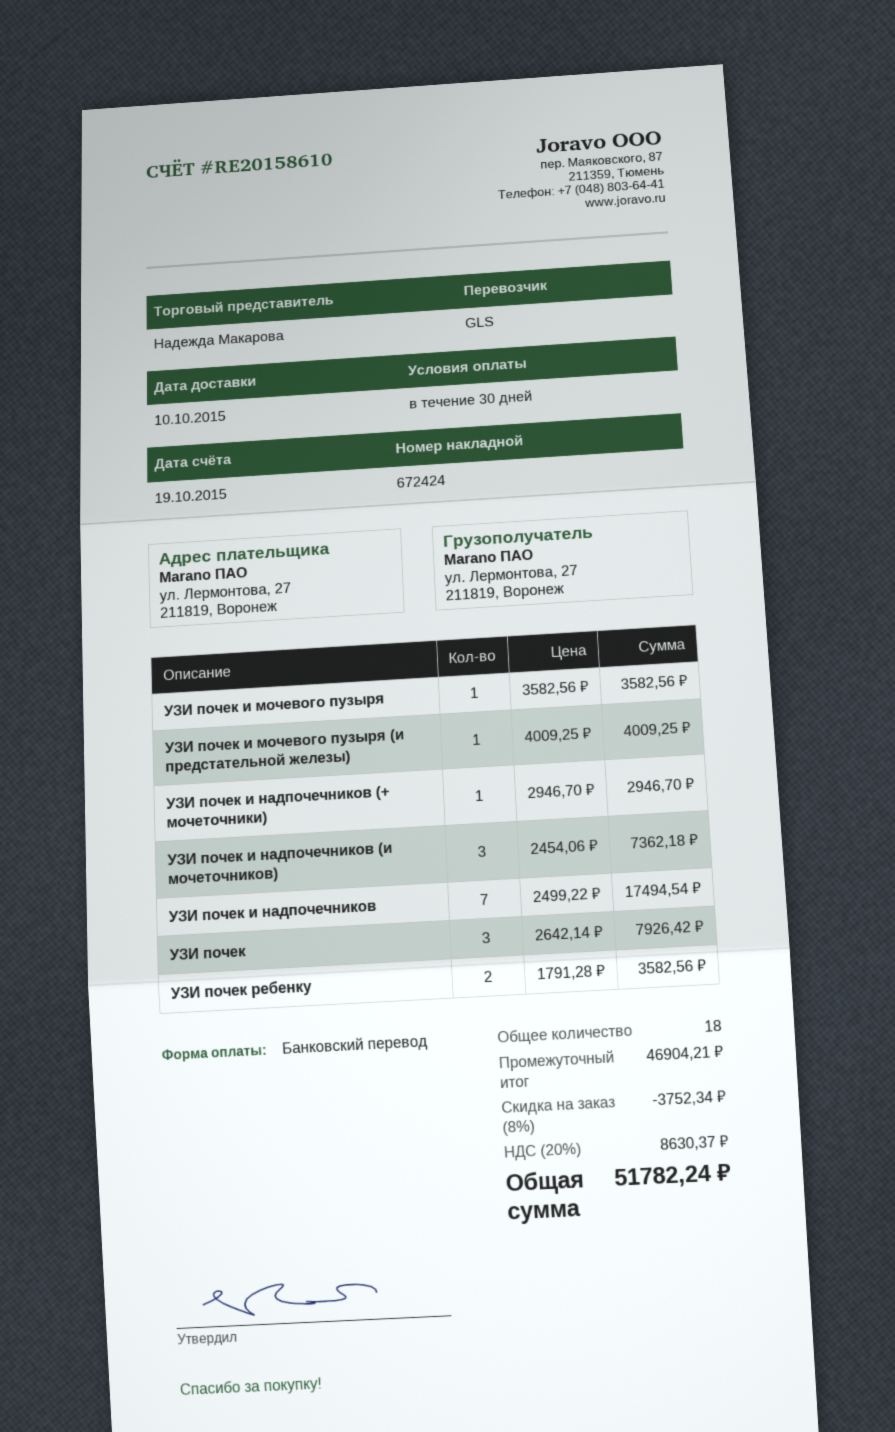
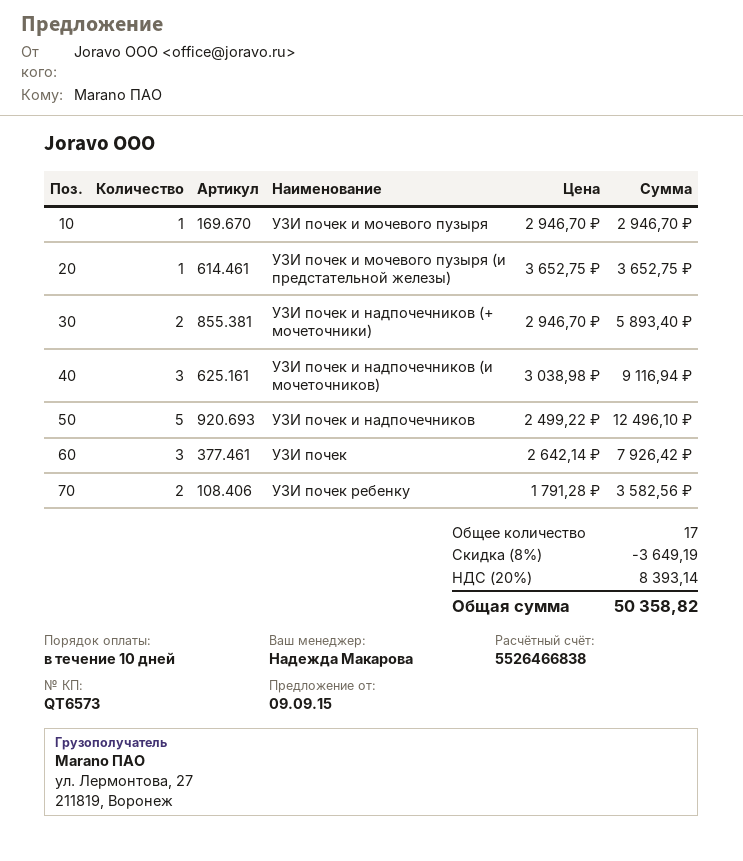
payment terms: 30 days -> 10 days
УЗИ почек и мочевого пузыря: 1 x 3582.56 = 3582.56 -> 1 x 2946.70 = 2946.70
УЗИ почек и мочевого пузыря (и предстательной железы): 1 x 4009.25 = 4009.25 -> 1 x 3652.75 = 3652.75
УЗИ почек и надпочечников (+ мочеточники): 1 x 2946.70 = 2946.70 -> 2 x 2946.70 = 5893.40
УЗИ почек и надпочечников (и мочеточников): 3 x 2454.06 = 7362.18 -> 3 x 3038.98 = 9116.94
УЗИ почек и надпочечников: 7 x 2499.22 = 17494.54 -> 5 x 2499.22 = 12496.10
total quantity: 18 -> 17
discount: 8% = 3752.34 -> 8% = 3649.19
tax: 20% = 8630.37 -> 20% = 8393.14
total: 51782.24 -> 50358.82

